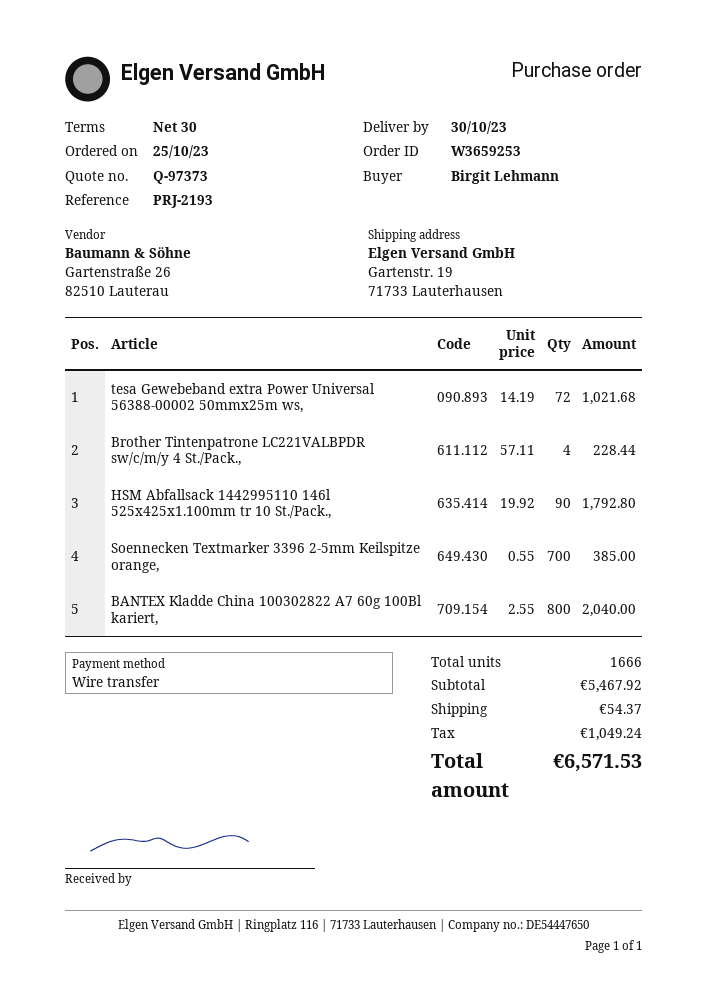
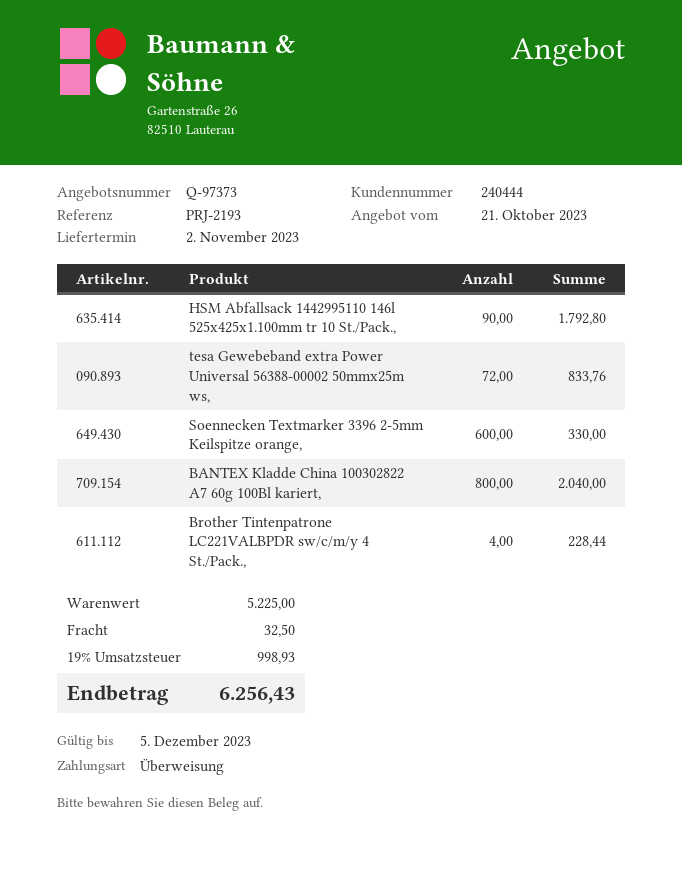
delivery date: 2023-10-30 -> 2023-11-02
tesa Gewebeband extra Power Universal 56388-00002 50mmx25m ws,: 72 for 1021.68 -> 72 for 833.76
Soennecken Textmarker 3396 2-5mm Keilspitze orange,: 700 for 385.00 -> 600 for 330.00
subtotal: 5467.92 -> 5225.00
shipping: 54.37 -> 32.50
tax: 1049.24 -> 998.93
total: 6571.53 -> 6256.43

